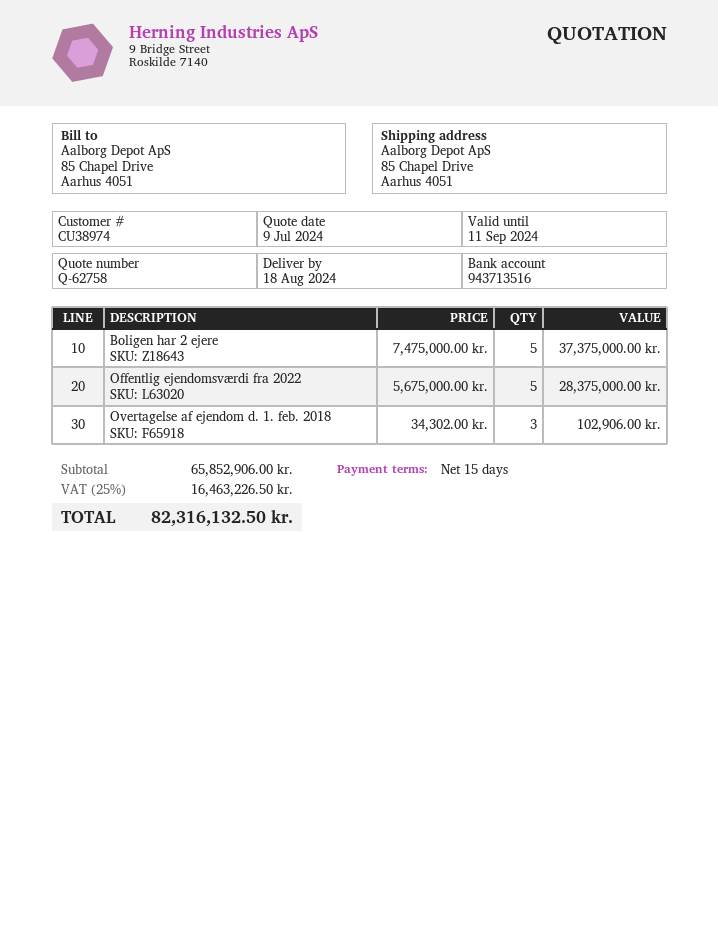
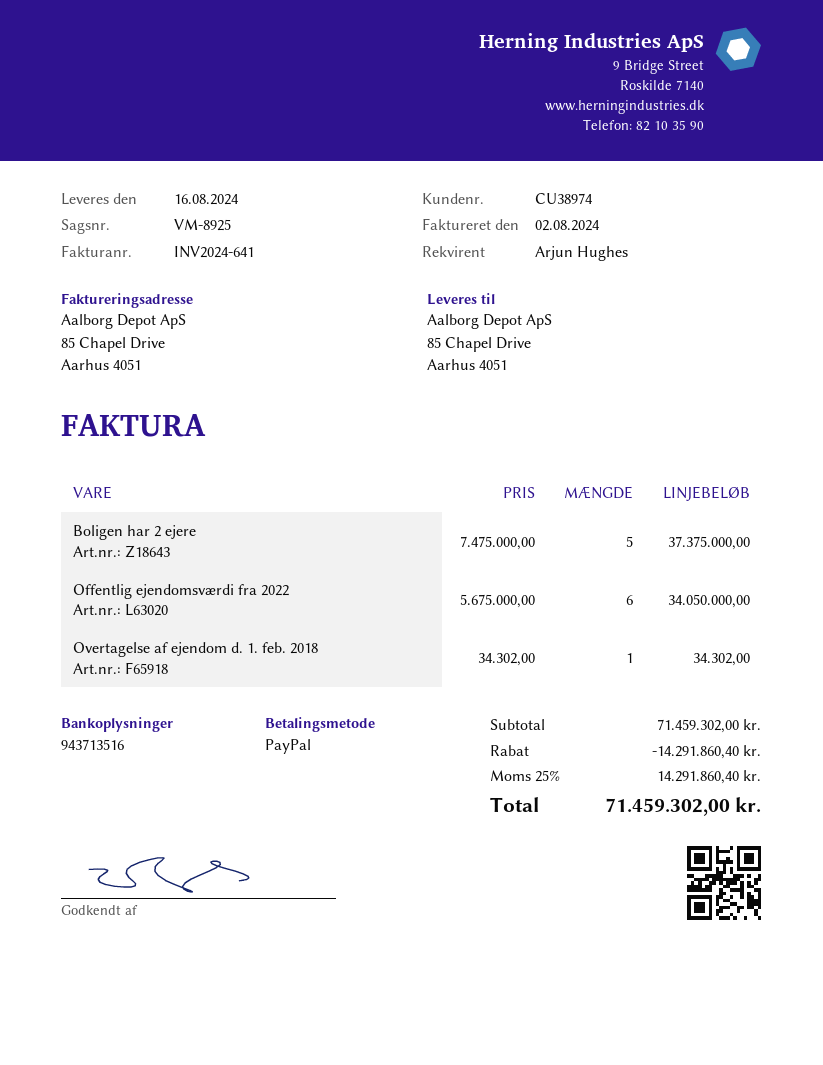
delivery date: 2024-08-18 -> 2024-08-16
Offentlig ejendomsværdi fra 2022: 5 x 5675000.00 = 28375000.00 -> 6 x 5675000.00 = 34050000.00
Overtagelse af ejendom d. 1. feb. 2018: 3 x 34302.00 = 102906.00 -> 1 x 34302.00 = 34302.00
subtotal: 65852906.00 -> 71459302.00
discount: none -> 14291860.40
tax: 25% = 16463226.50 -> 25% = 14291860.40
total: 82316132.50 -> 71459302.00

